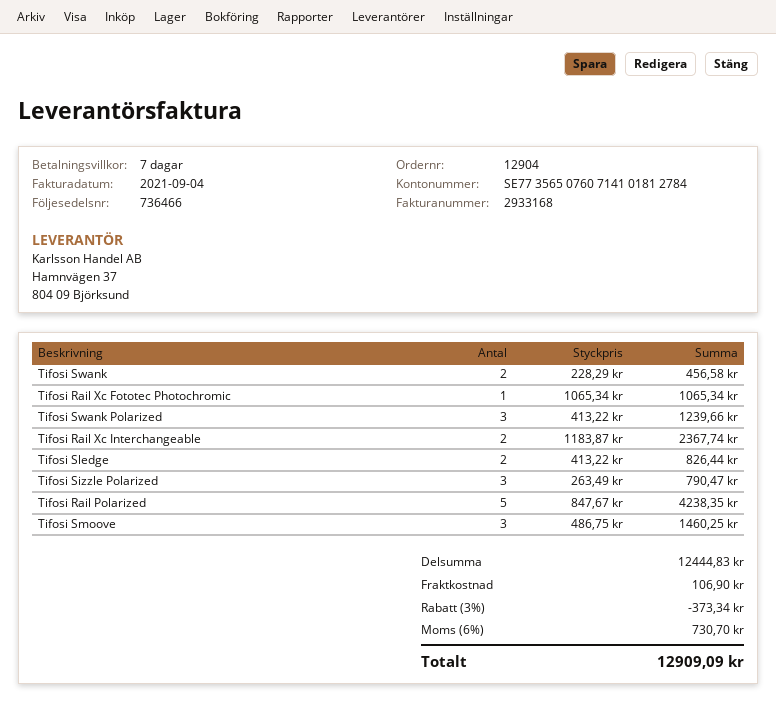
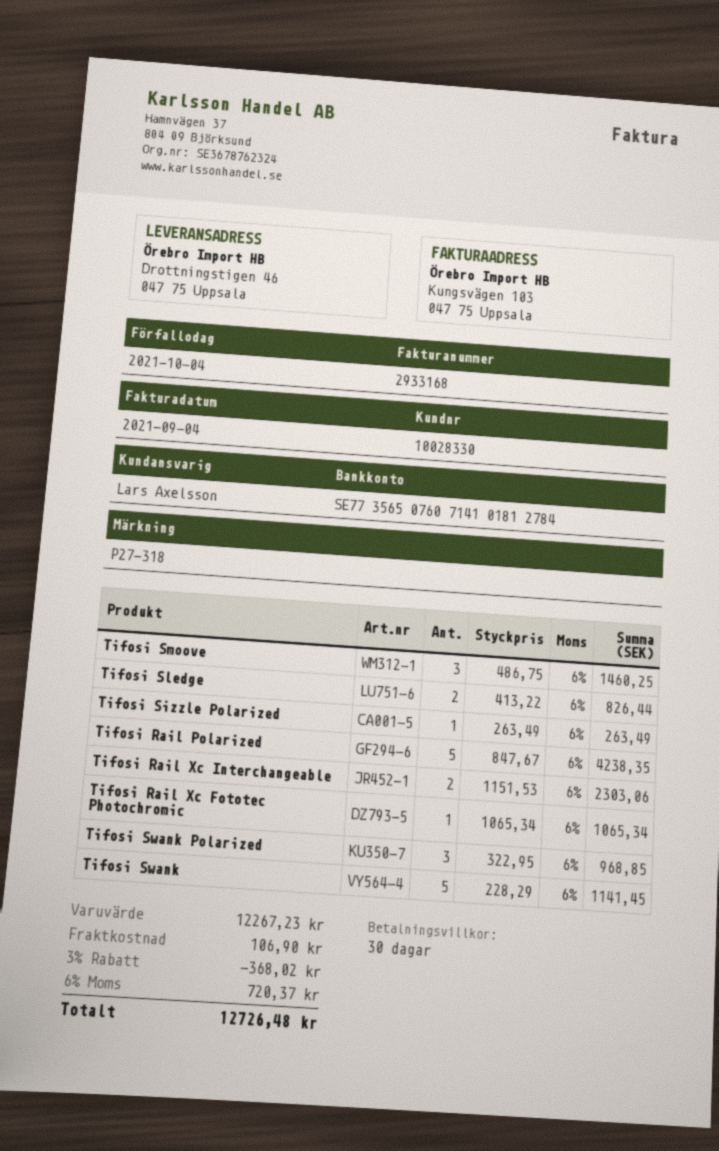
payment terms: 7 days -> 30 days
Tifosi Swank: 2 x 228.29 = 456.58 -> 5 x 228.29 = 1141.45
Tifosi Swank Polarized: 3 x 413.22 = 1239.66 -> 3 x 322.95 = 968.85
Tifosi Rail Xc Interchangeable: 2 x 1183.87 = 2367.74 -> 2 x 1151.53 = 2303.06
Tifosi Sizzle Polarized: 3 x 263.49 = 790.47 -> 1 x 263.49 = 263.49
subtotal: 12444.83 -> 12267.23
discount: 3% = 373.34 -> 3% = 368.02
tax: 6% = 730.70 -> 6% = 720.37
total: 12909.09 -> 12726.48

